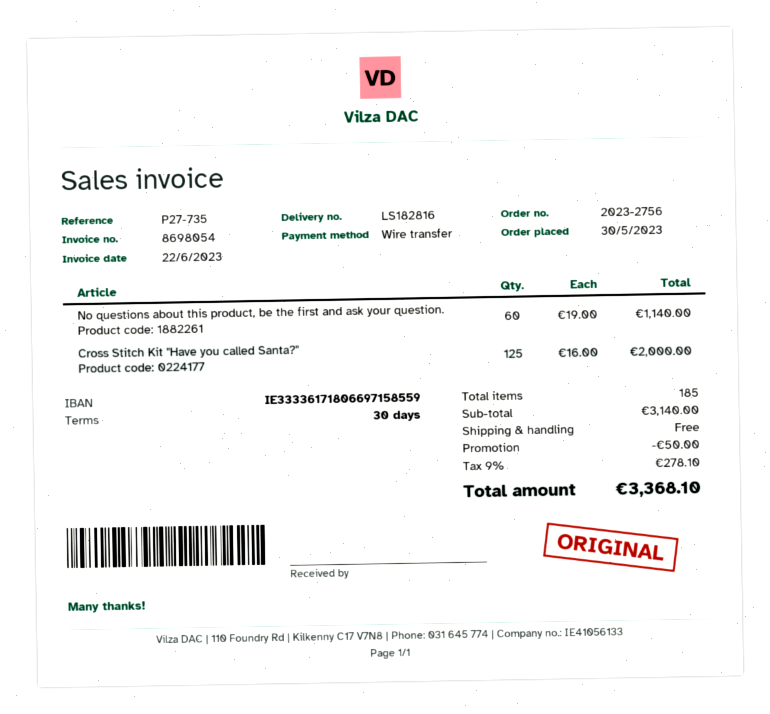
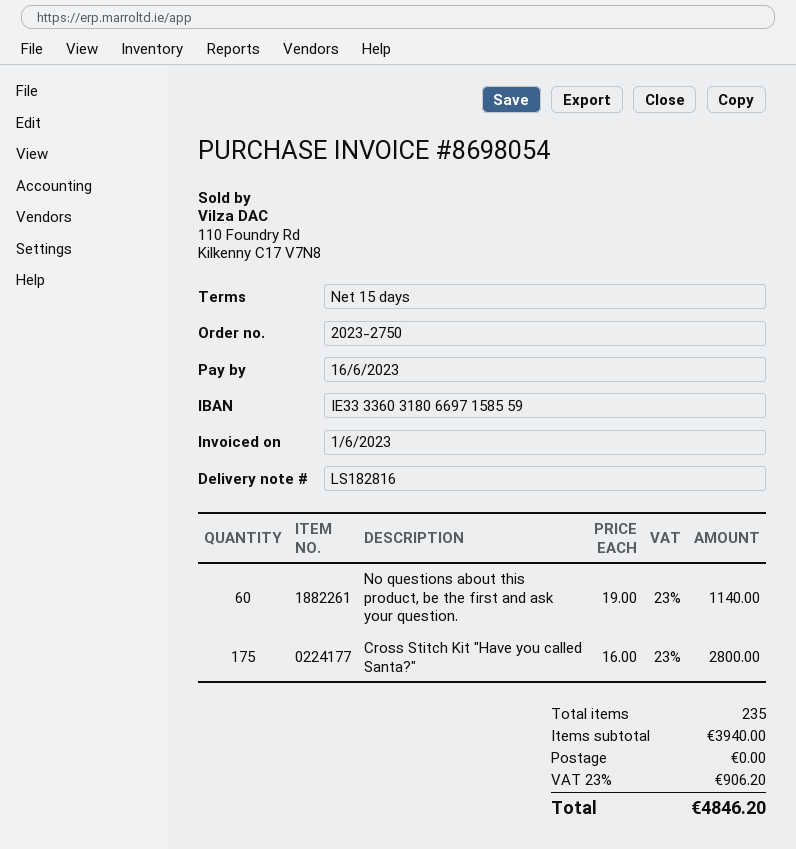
order number: 2023-2756 -> 2023-2750
invoice date: 2023-06-22 -> 2023-06-01
payment terms: 30 days -> 15 days
bank account: IE33336171806697158559 -> IE33336031806697158559
Cross Stitch Kit "Have you called Santa?": 125 x 16.00 = 2000.00 -> 175 x 16.00 = 2800.00
total quantity: 185 -> 235
subtotal: 3140.00 -> 3940.00
discount: 50.00 -> none
tax: 9% = 278.10 -> 23% = 906.20
total: 3368.10 -> 4846.20

